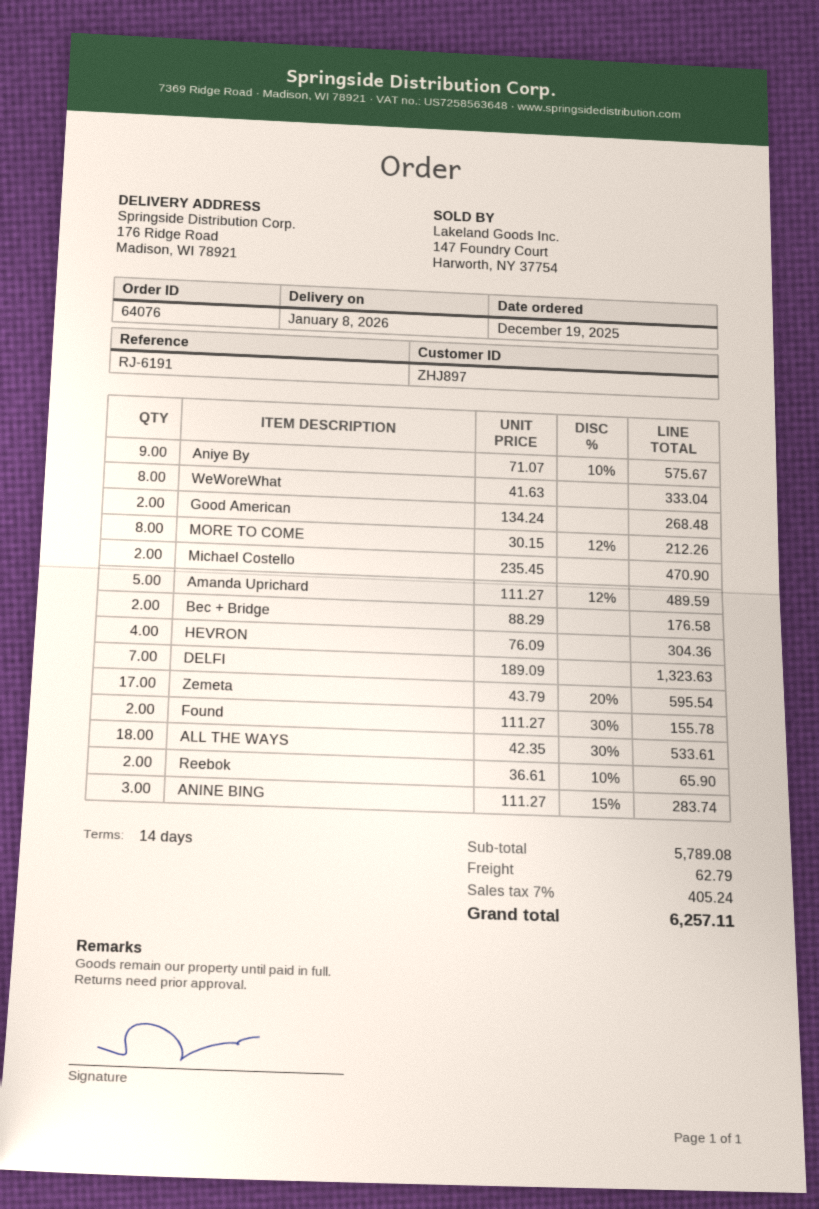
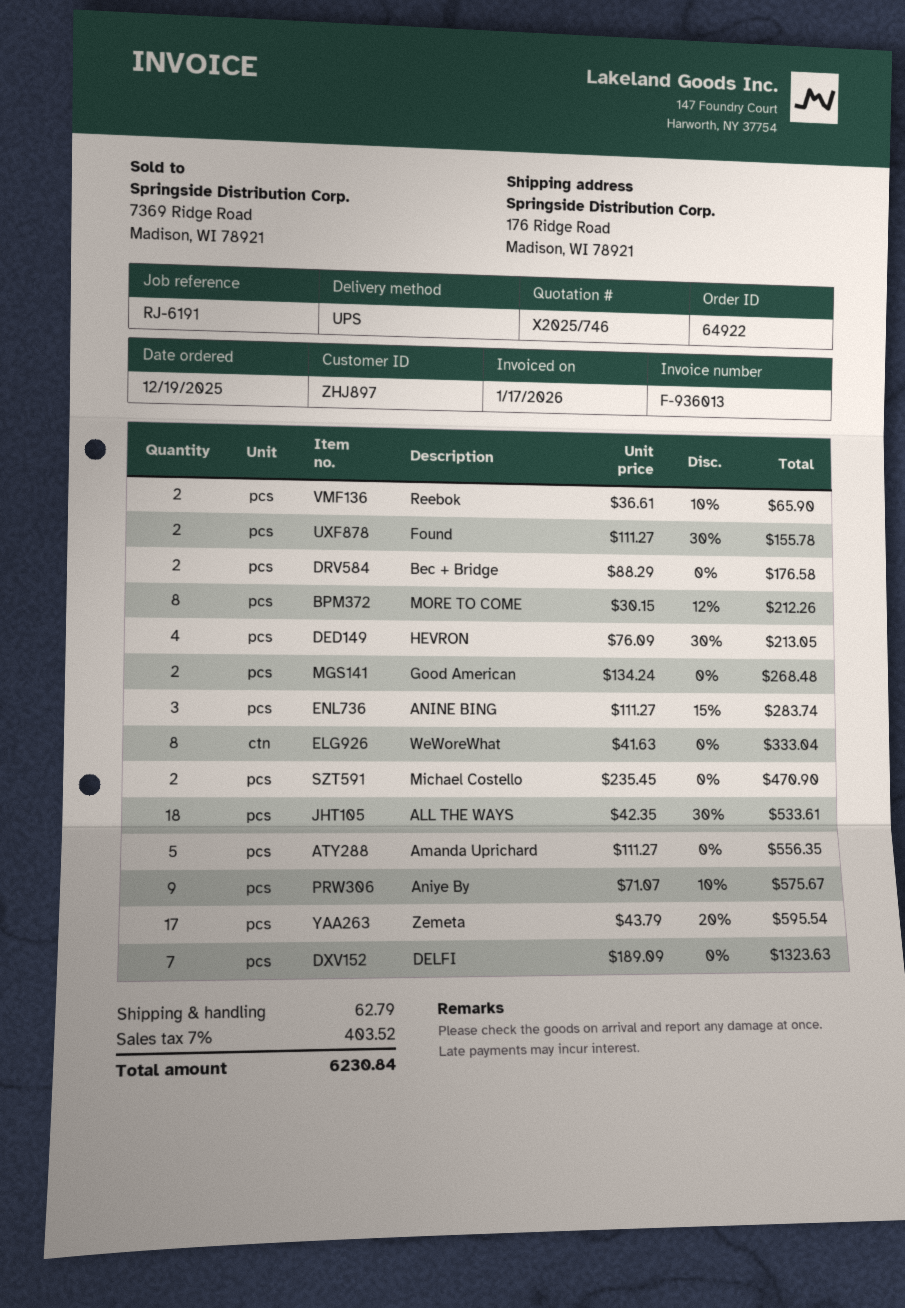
order number: 64076 -> 64922
Amanda Uprichard: 5 x 111.27 - 12% = 489.59 -> 5 x 111.27 = 556.35
HEVRON: 4 x 76.09 = 304.36 -> 4 x 76.09 - 30% = 213.05
tax: 7% = 405.24 -> 7% = 403.52
total: 6257.11 -> 6230.84

